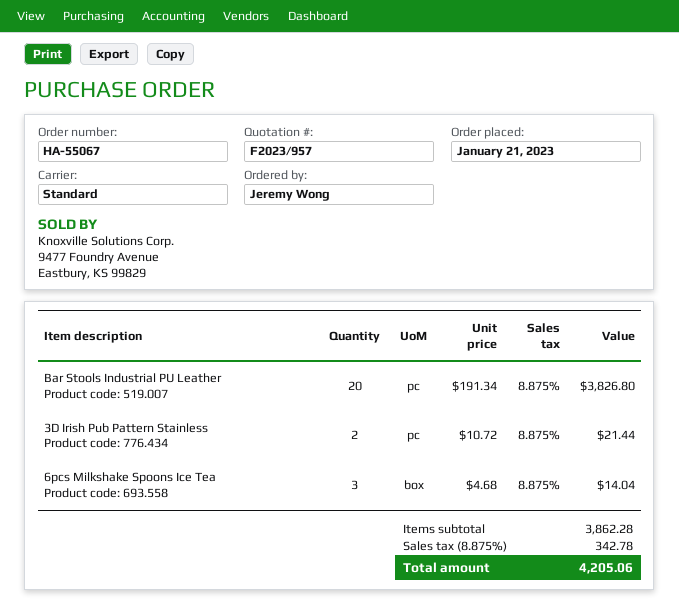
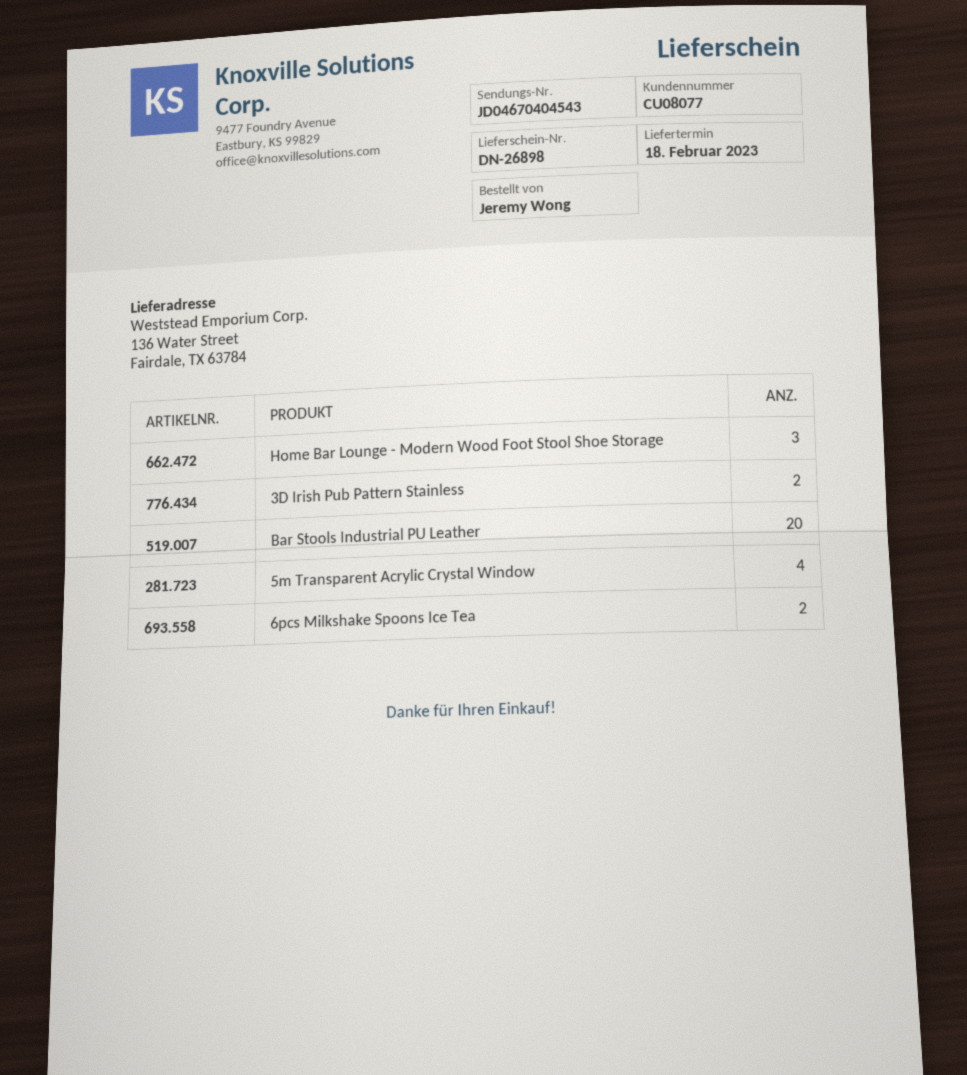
6pcs Milkshake Spoons Ice Tea: 3 -> 2
Home Bar Lounge - Modern Wood Foot Stool Shoe Storage: none -> 3
5m Transparent Acrylic Crystal Window: none -> 4

